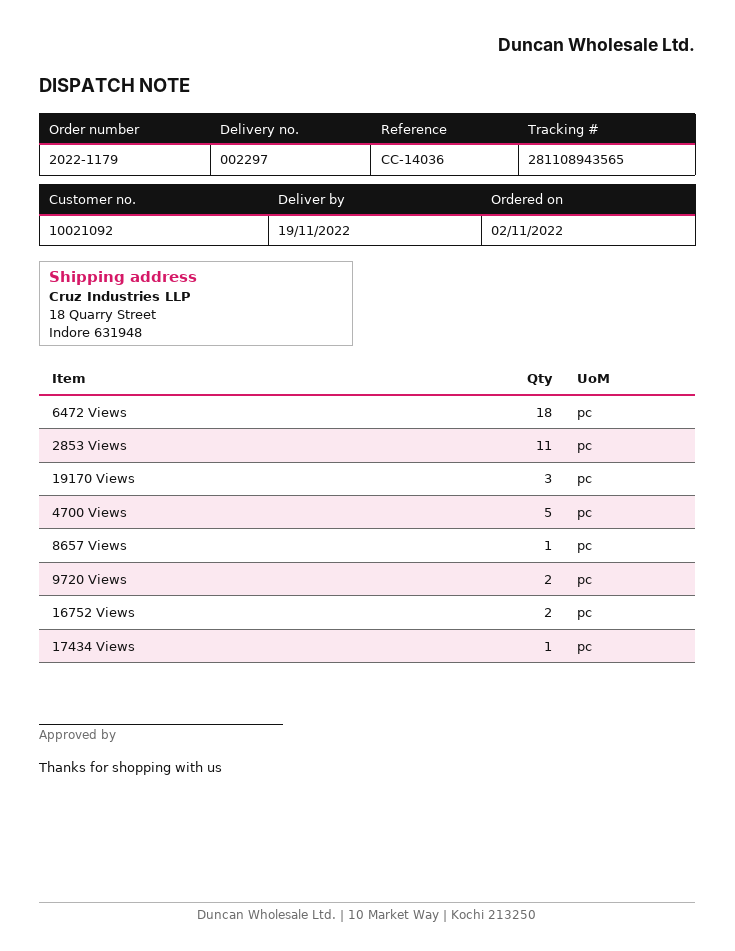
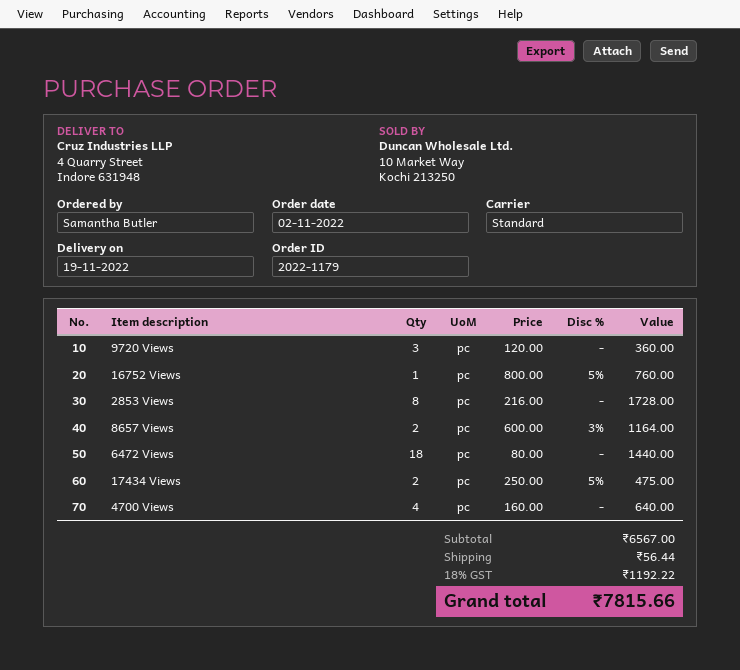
ship to: 18 Quarry Street, Indore 631948 -> 4 Quarry Street, Indore 631948
2853 Views: 11 -> 8
19170 Views: 3 -> none
4700 Views: 5 -> 4
8657 Views: 1 -> 2
9720 Views: 2 -> 3
16752 Views: 2 -> 1
17434 Views: 1 -> 2

